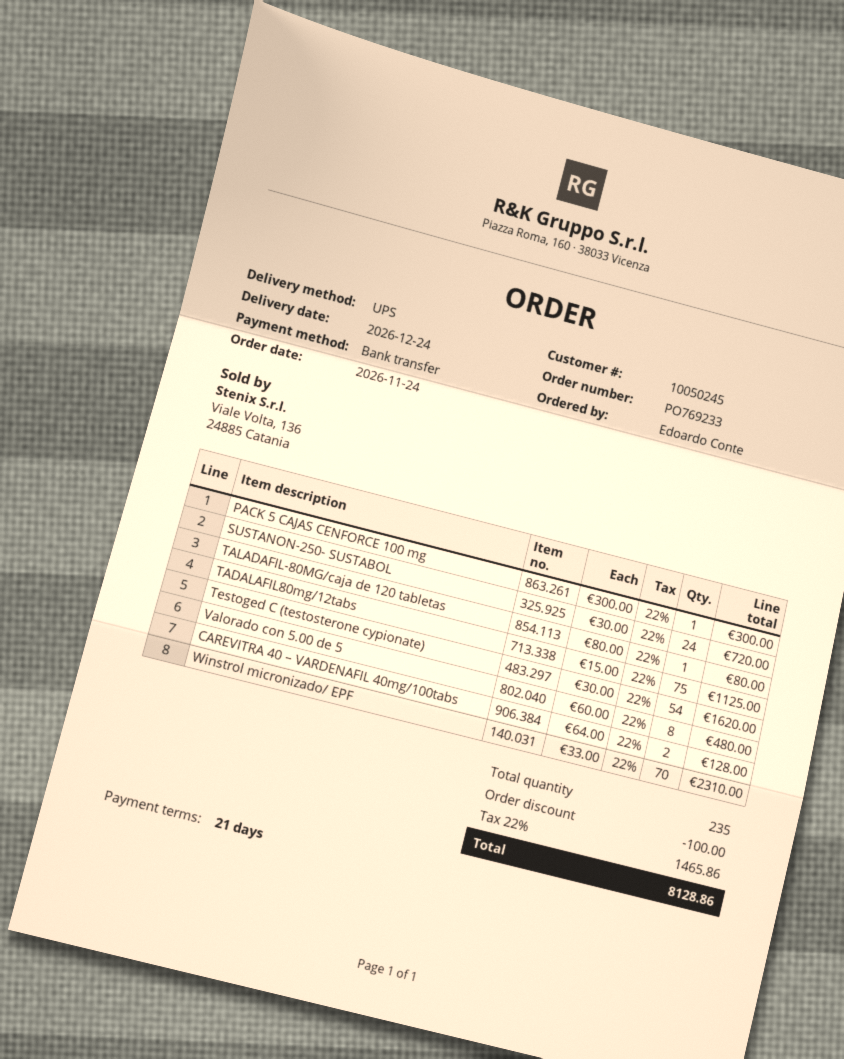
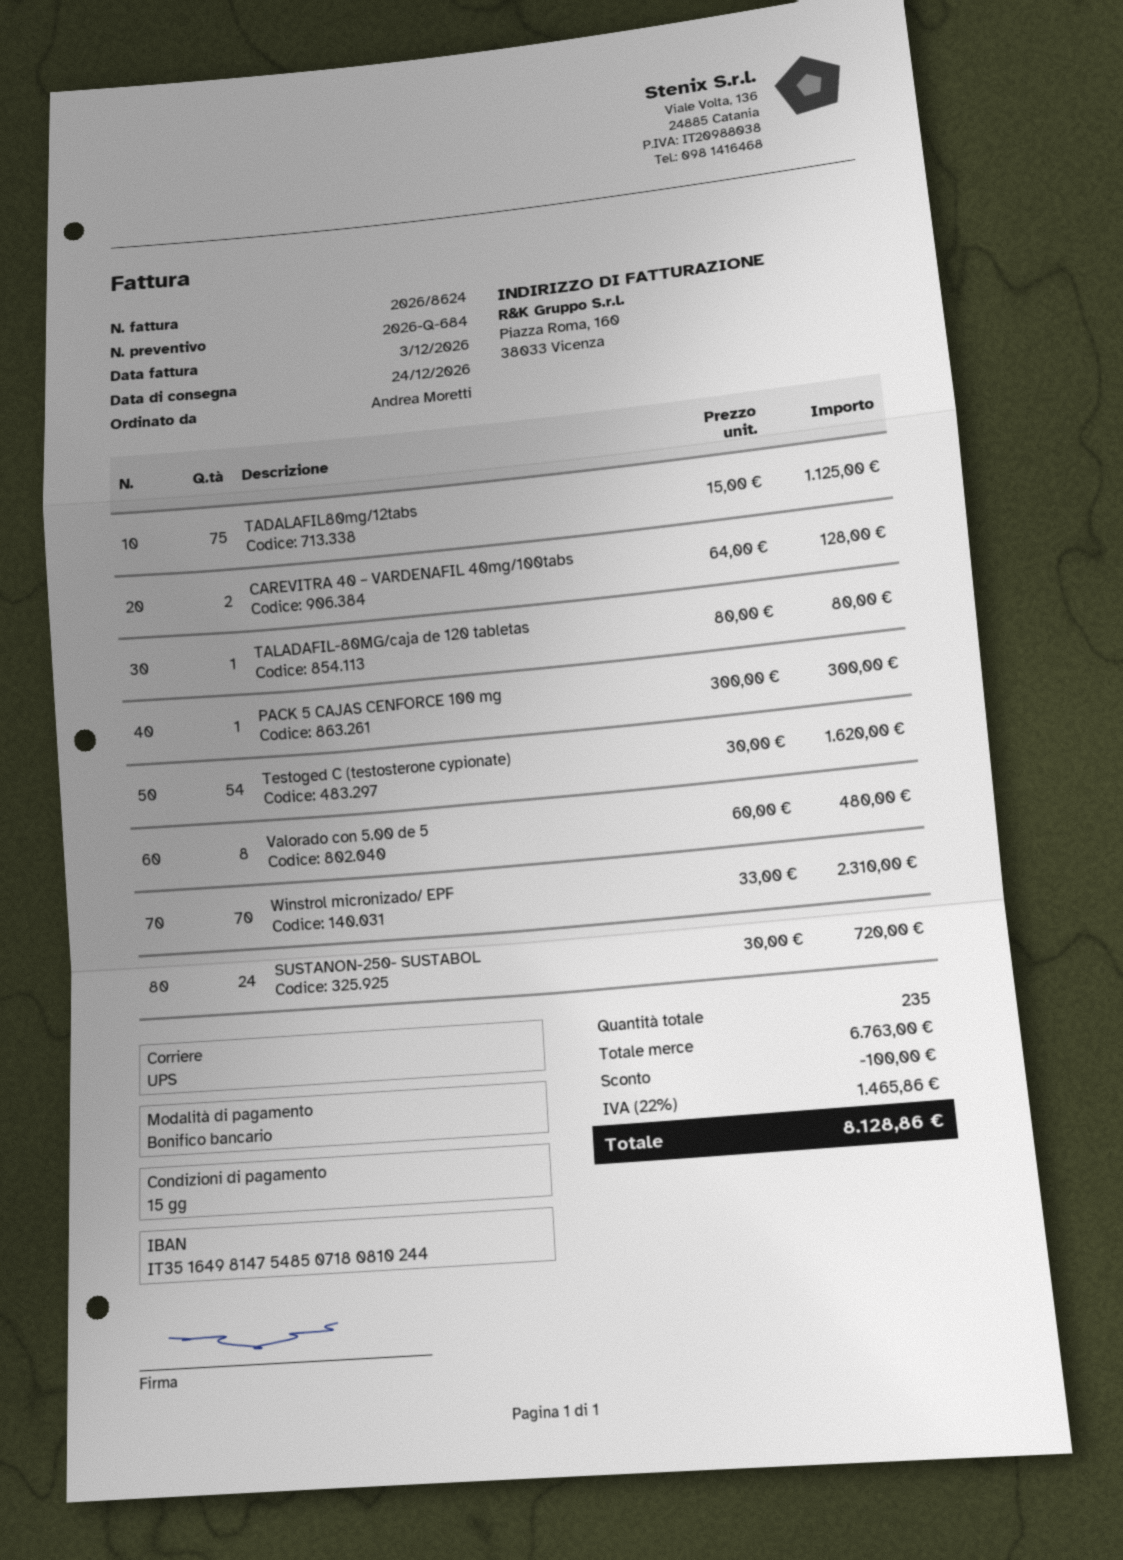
payment terms: 21 days -> 15 days
ordered by: Edoardo Conte -> Andrea Moretti

